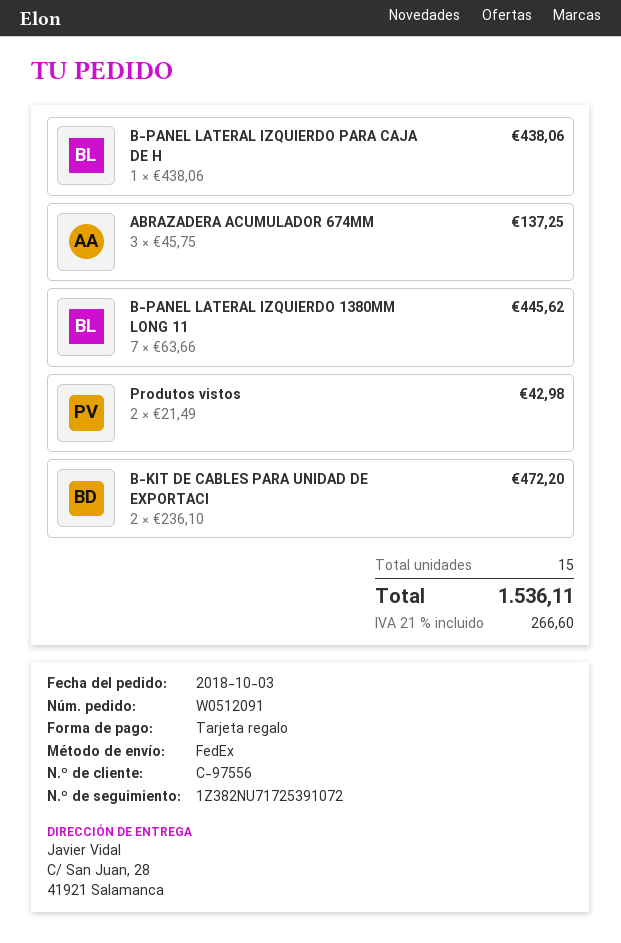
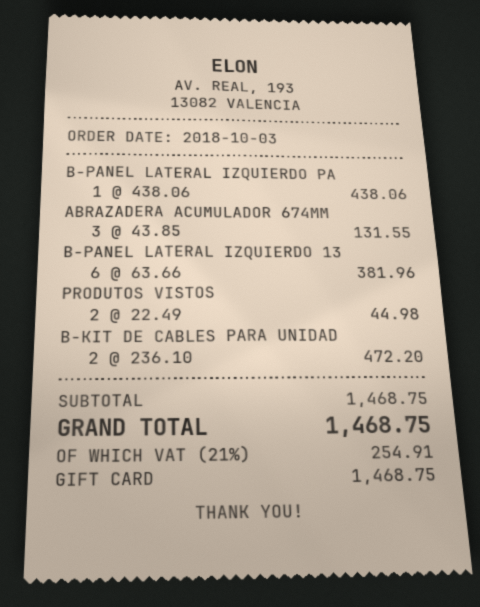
ABRAZADERA ACUMULADOR 674MM: 3 x 45.75 = 137.25 -> 3 x 43.85 = 131.55
B-PANEL LATERAL IZQUIERDO 1380MM LONG 11: 7 x 63.66 = 445.62 -> 6 x 63.66 = 381.96
Produtos vistos: 2 x 21.49 = 42.98 -> 2 x 22.49 = 44.98
tax: 21% = 266.60 -> 21% = 254.91
total: 1536.11 -> 1468.75

